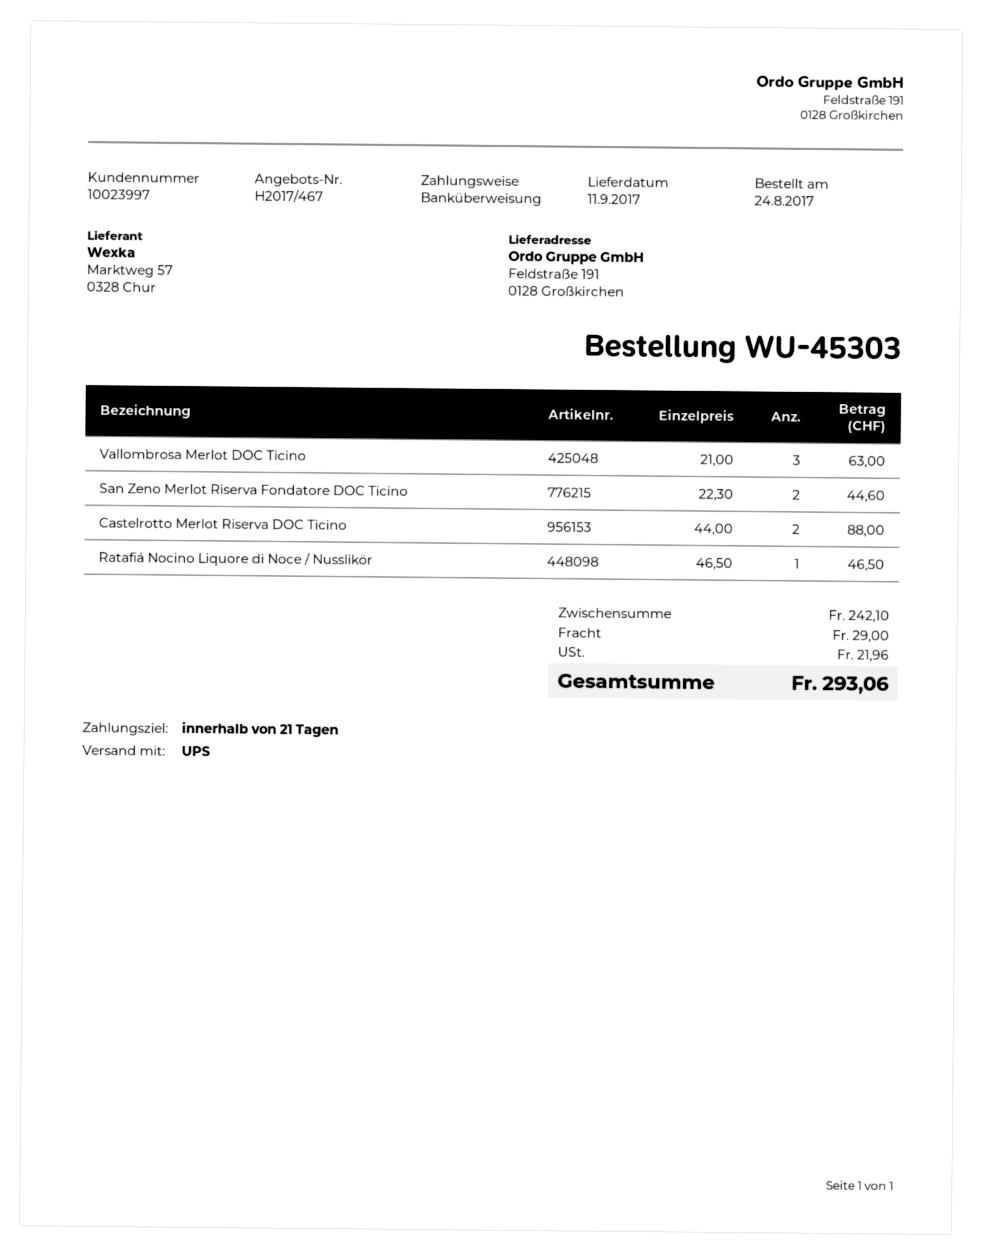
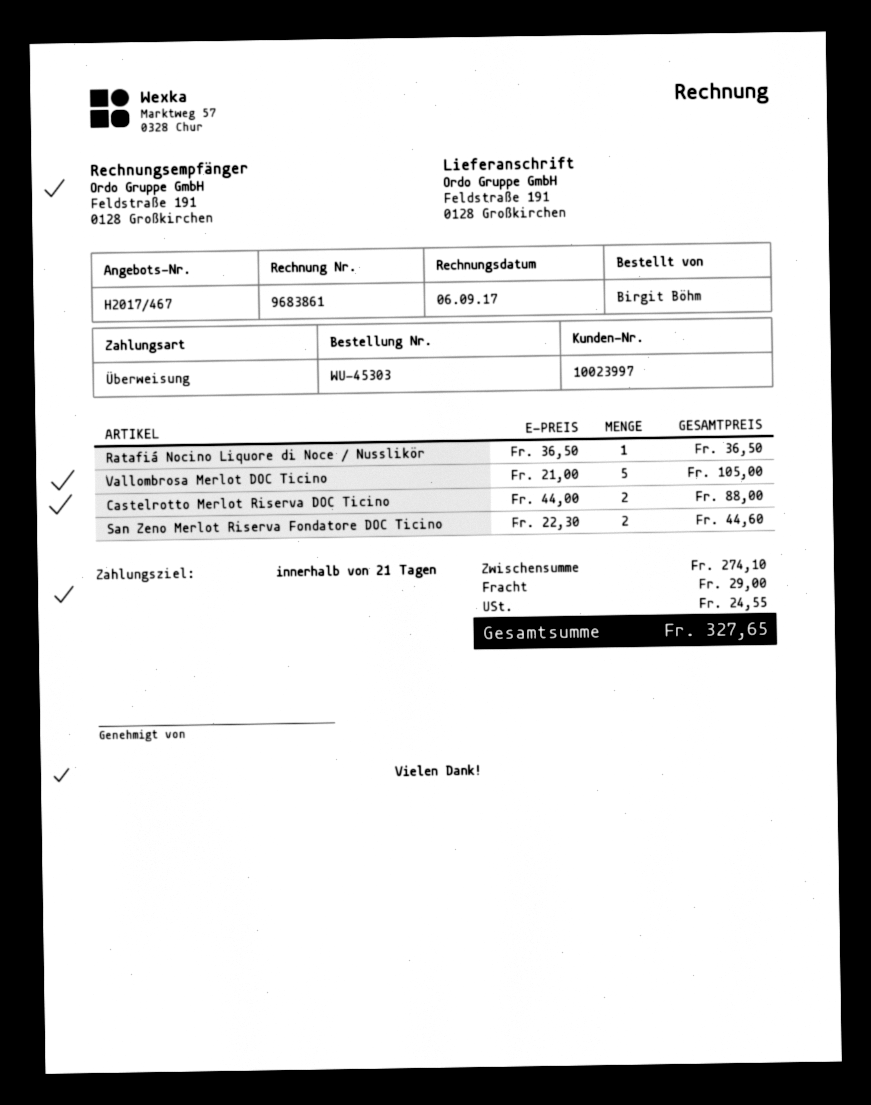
Vallombrosa Merlot DOC Ticino: 3 x 21.00 = 63.00 -> 5 x 21.00 = 105.00
Ratafiá Nocino Liquore di Noce / Nusslikör: 1 x 46.50 = 46.50 -> 1 x 36.50 = 36.50
subtotal: 242.10 -> 274.10
tax: 21.96 -> 24.55
total: 293.06 -> 327.65

